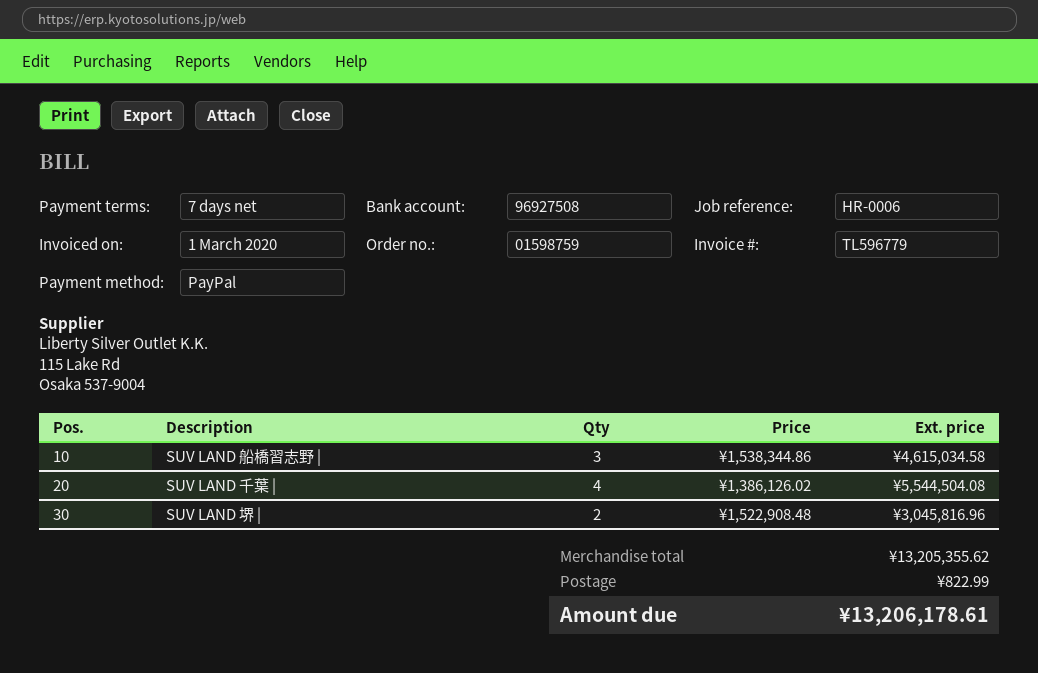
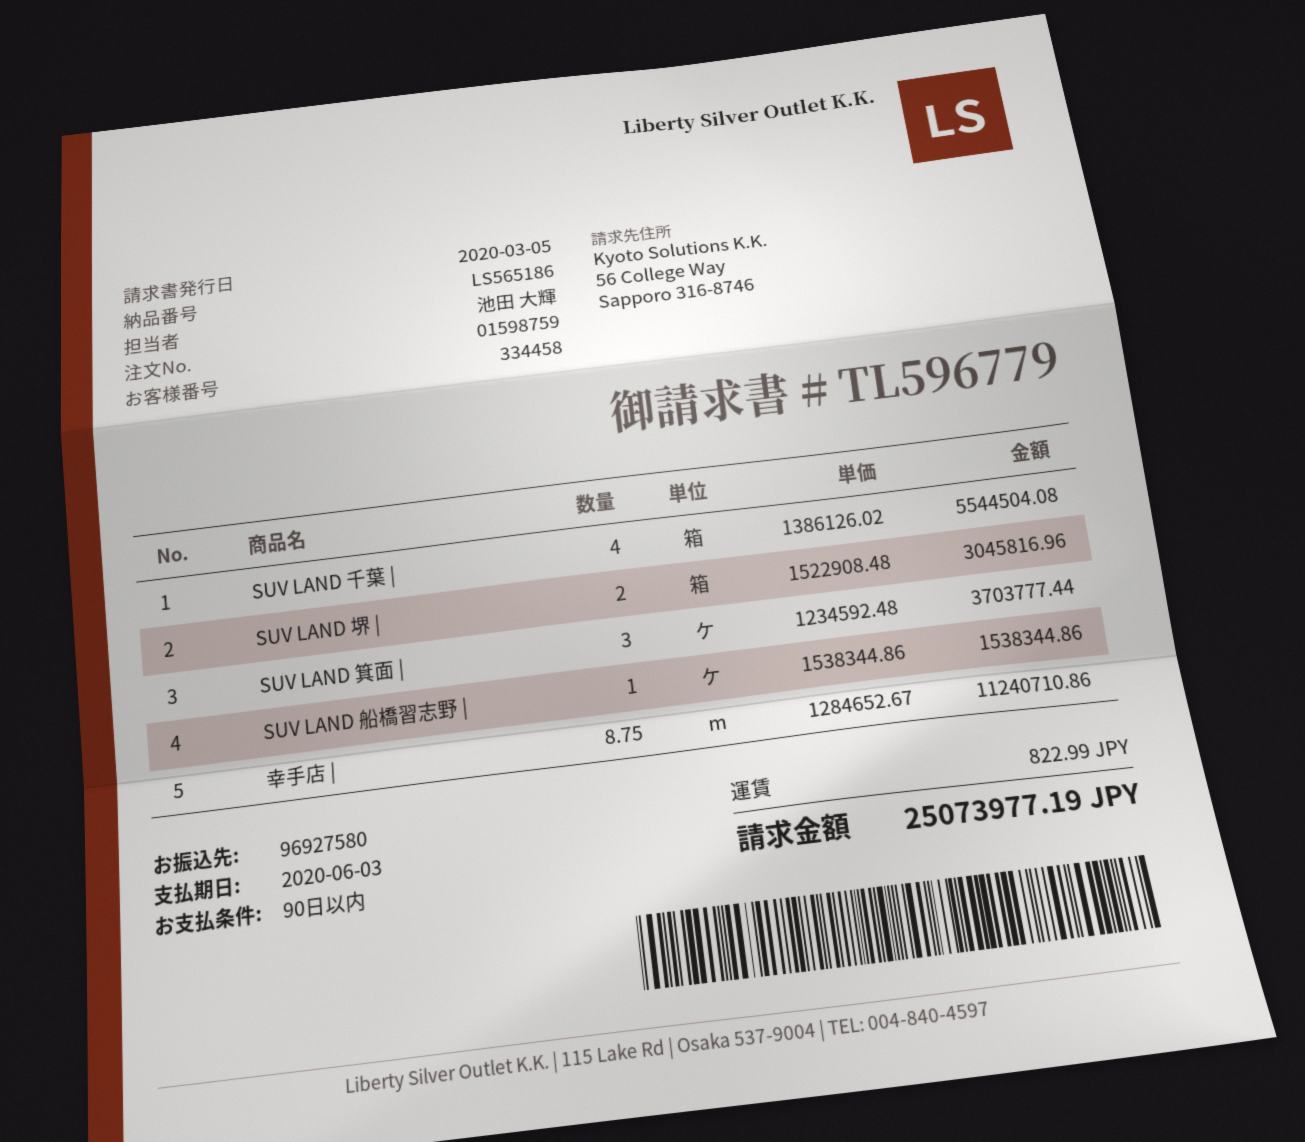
invoice date: 2020-03-01 -> 2020-03-05
payment terms: 7 days -> 90 days
bank account: 96927508 -> 96927580
SUV LAND 船橋習志野 |: 3 x 1538344.86 = 4615034.58 -> 1 x 1538344.86 = 1538344.86
SUV LAND 箕面 |: none -> 3 x 1234592.48 = 3703777.44
幸手店 |: none -> 8.75 x 1284652.67 = 11240710.86
total: 13206178.61 -> 25073977.19

